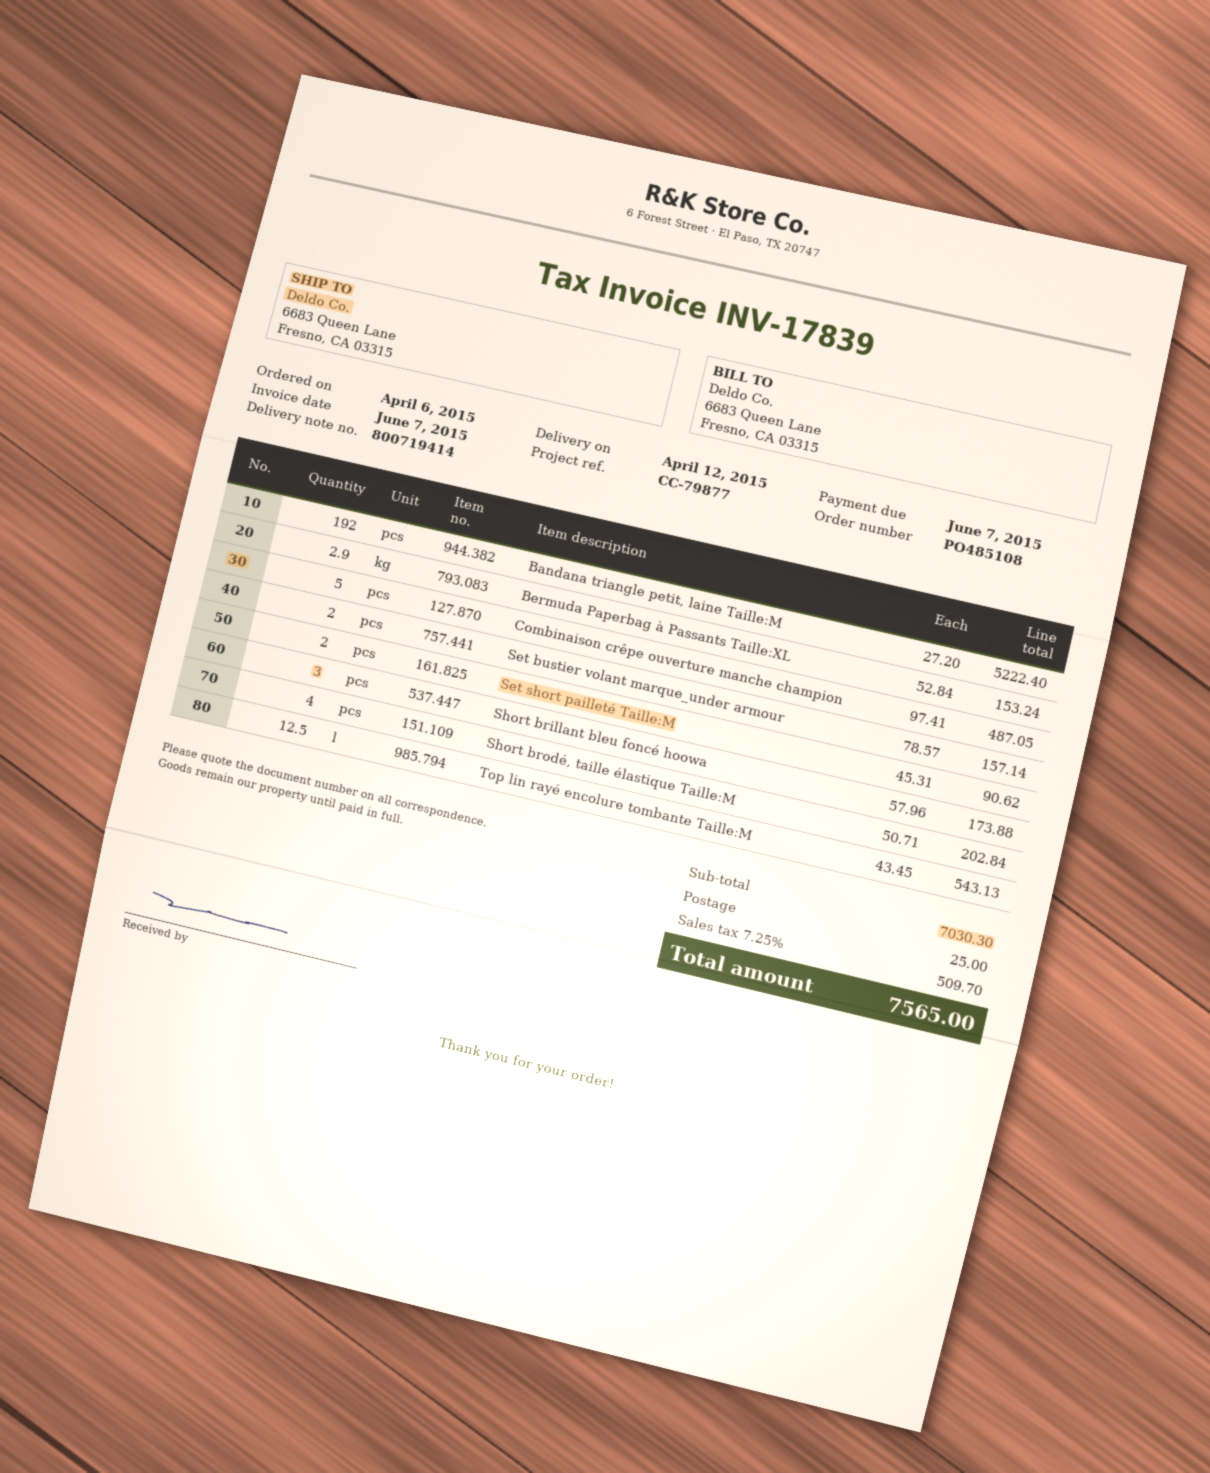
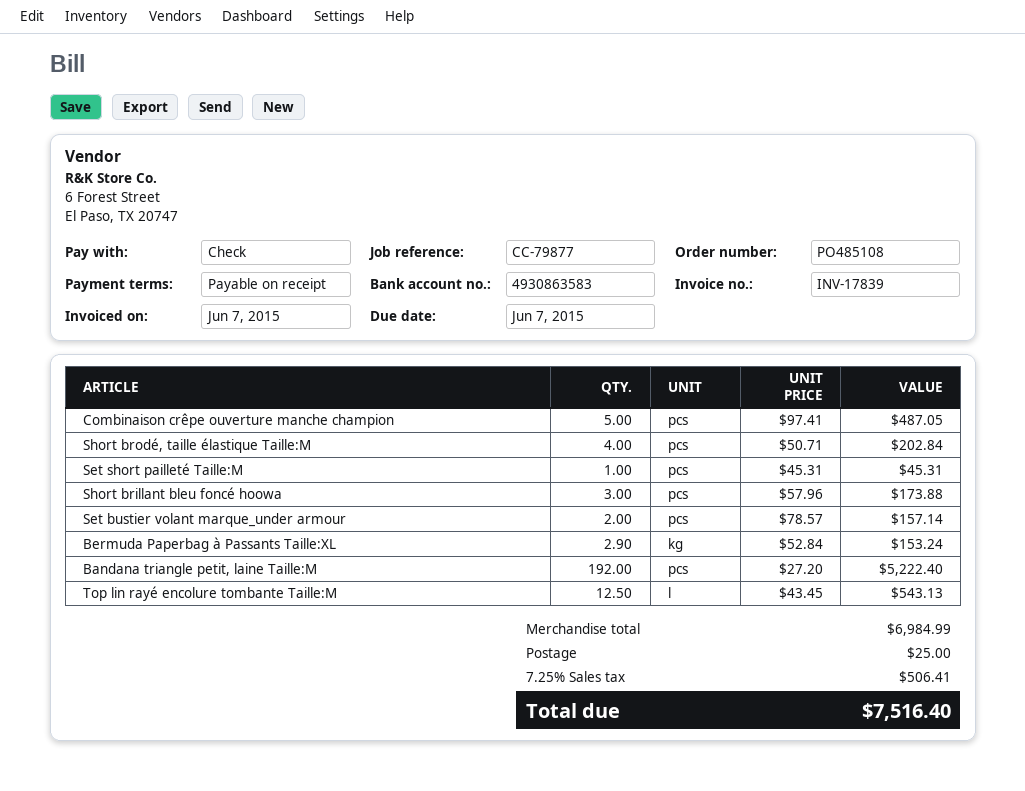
Set short pailleté Taille:M: 2 x 45.31 = 90.62 -> 1 x 45.31 = 45.31
subtotal: 7030.30 -> 6984.99
tax: 7.25% = 509.70 -> 7.25% = 506.41
total: 7565.00 -> 7516.40

